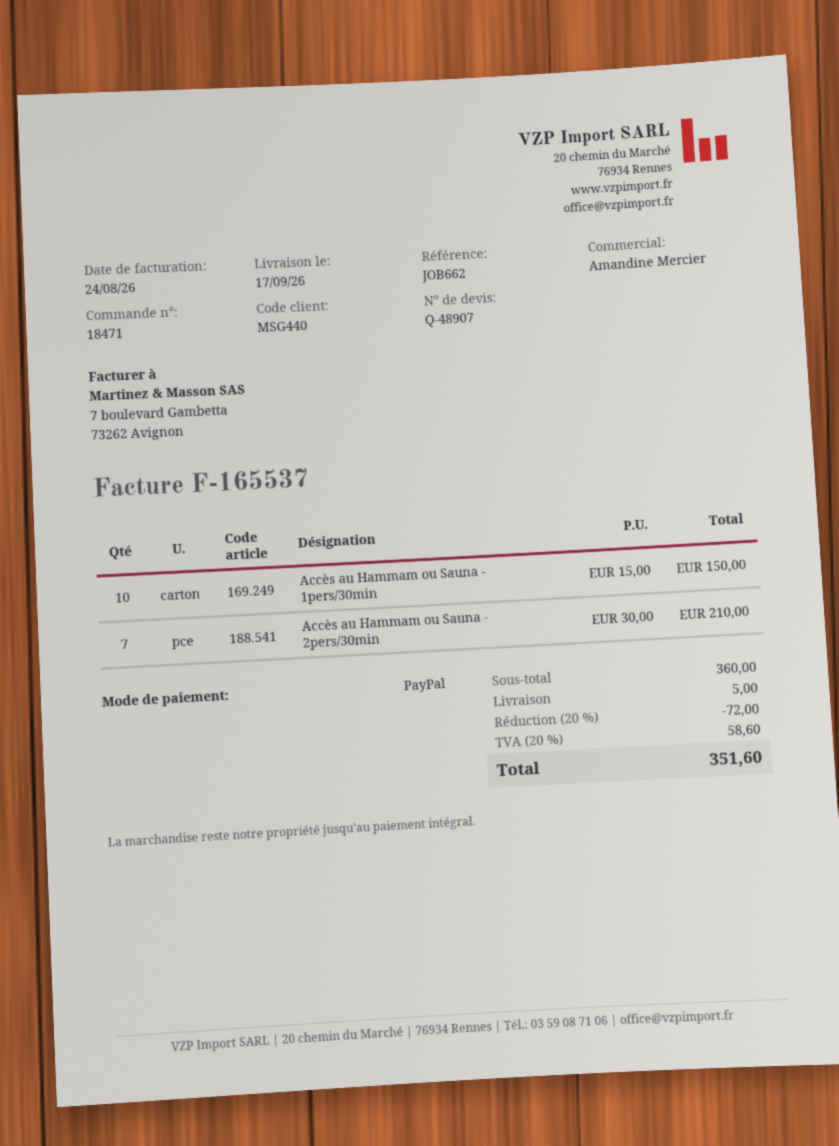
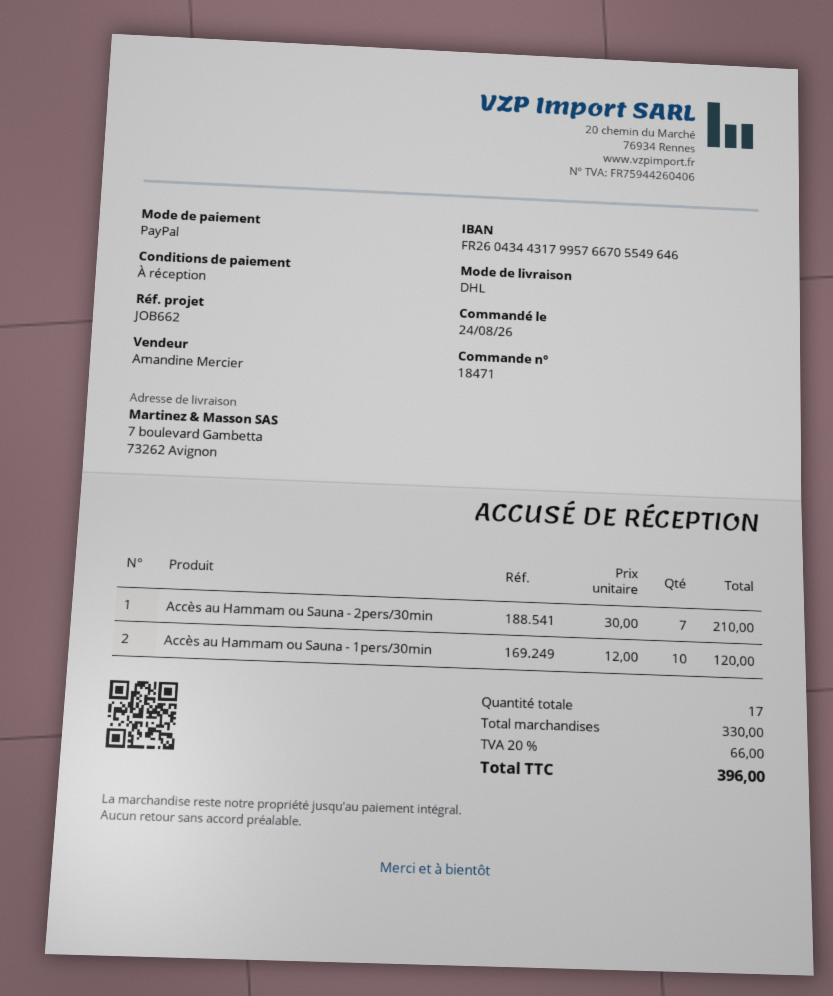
Accès au Hammam ou Sauna - 1pers/30min: 10 x 15.00 = 150.00 -> 10 x 12.00 = 120.00
subtotal: 360.00 -> 330.00
discount: 20% = 72.00 -> none
shipping: 5.00 -> none
tax: 20% = 58.60 -> 20% = 66.00
total: 351.60 -> 396.00

